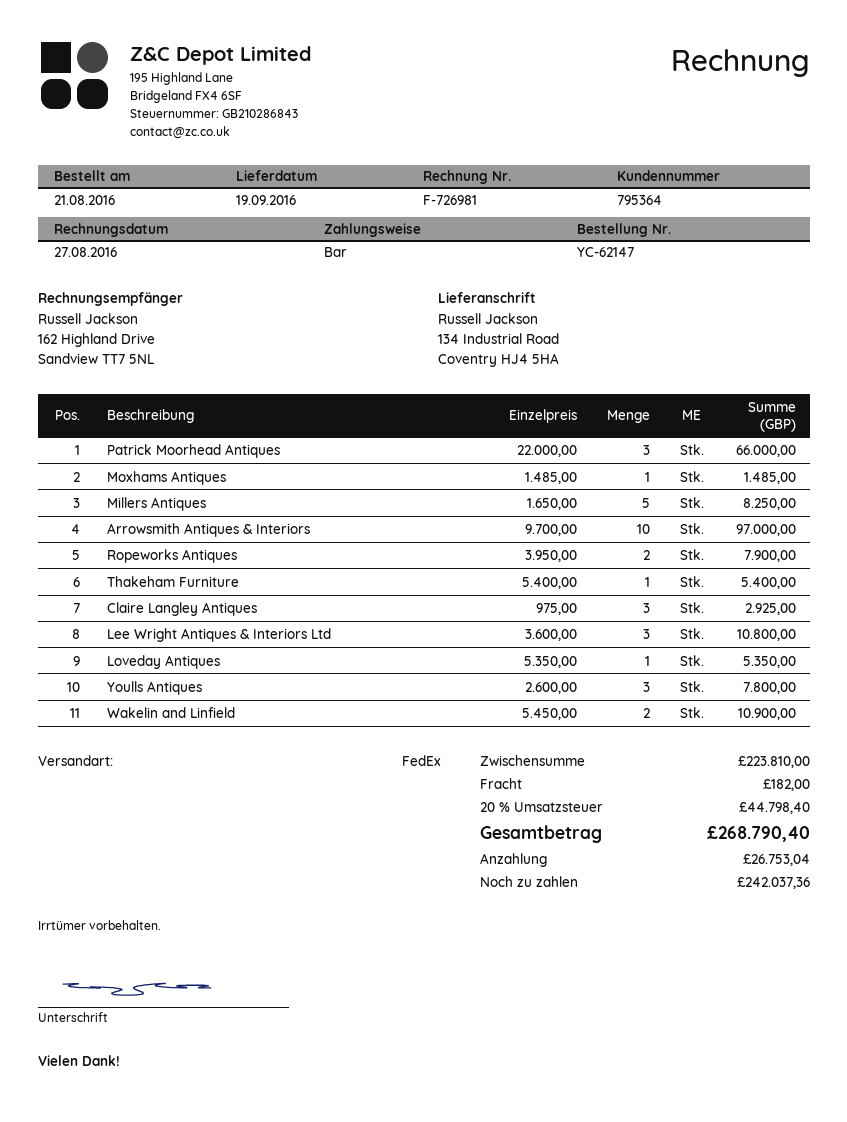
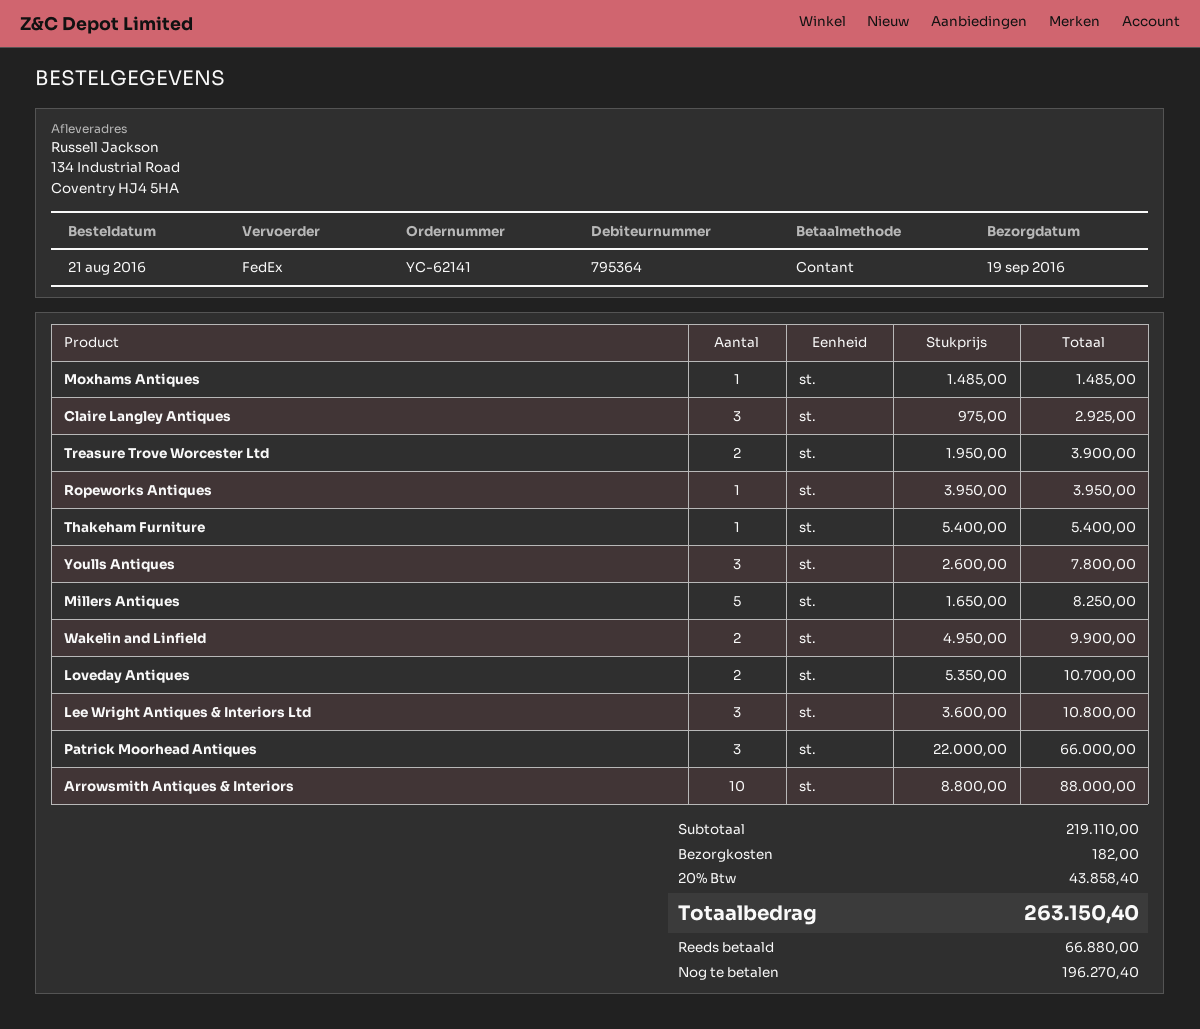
order number: YC-62147 -> YC-62141
Arrowsmith Antiques & Interiors: 10 x 9700.00 = 97000.00 -> 10 x 8800.00 = 88000.00
Ropeworks Antiques: 2 x 3950.00 = 7900.00 -> 1 x 3950.00 = 3950.00
Loveday Antiques: 1 x 5350.00 = 5350.00 -> 2 x 5350.00 = 10700.00
Wakelin and Linfield: 2 x 5450.00 = 10900.00 -> 2 x 4950.00 = 9900.00
Treasure Trove Worcester Ltd: none -> 2 x 1950.00 = 3900.00
subtotal: 223810.00 -> 219110.00
tax: 20% = 44798.40 -> 20% = 43858.40
total: 268790.40 -> 263150.40
deposit: 26753.04 -> 66880.00
balance: 242037.36 -> 196270.40

